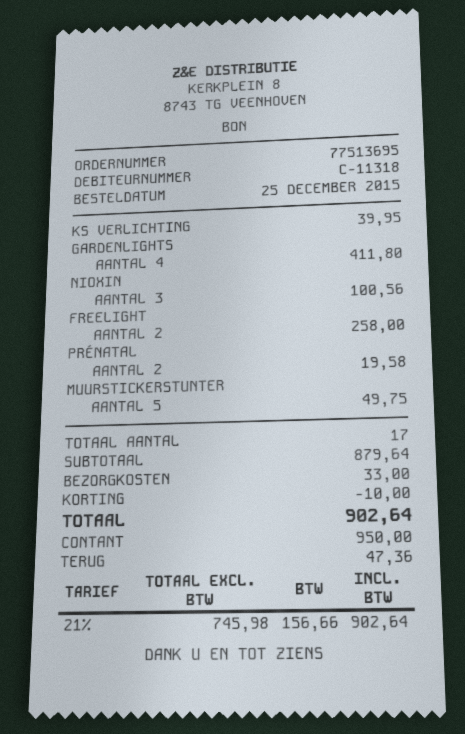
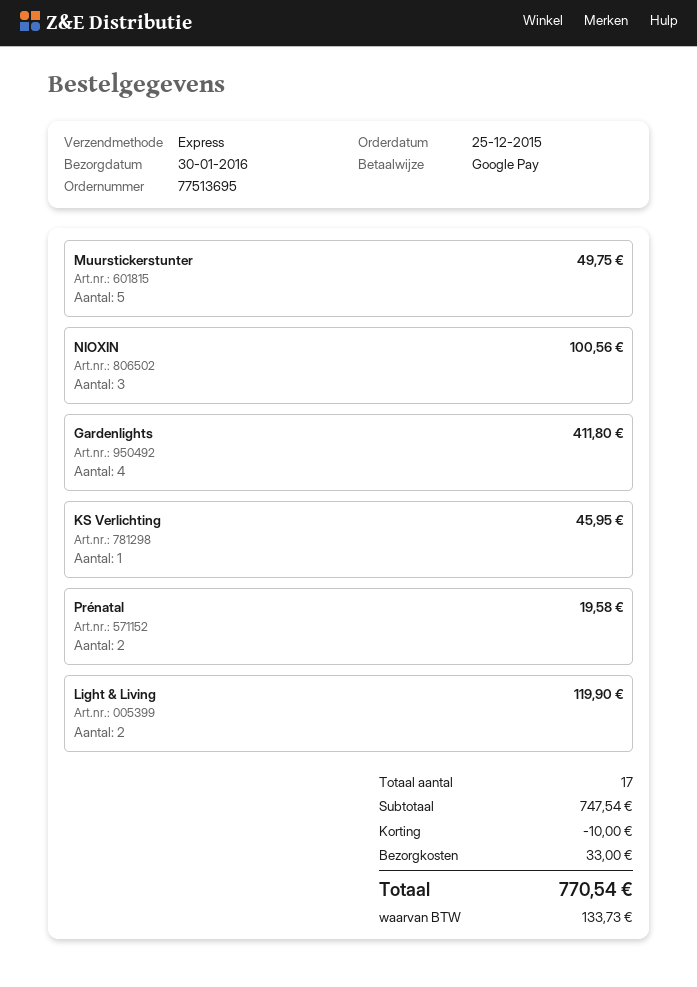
payment method: cash -> Google Pay
KS VERLICHTING: 1 for 39.95 -> 1 for 45.95
FREELIGHT: 2 for 258.00 -> none
Light & Living: none -> 2 for 119.90
subtotal: 879.64 -> 747.54
tax: 156.66 -> 133.73
total: 902.64 -> 770.54

